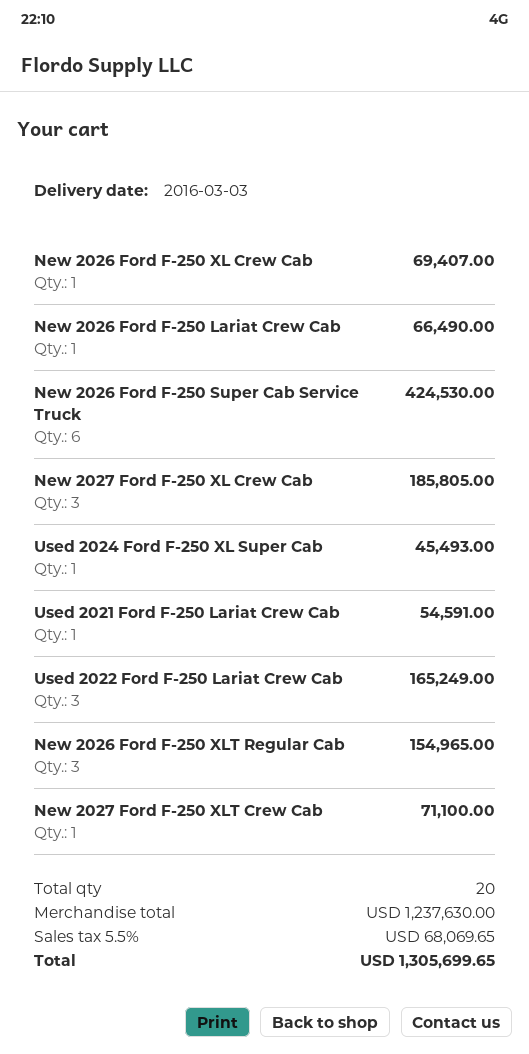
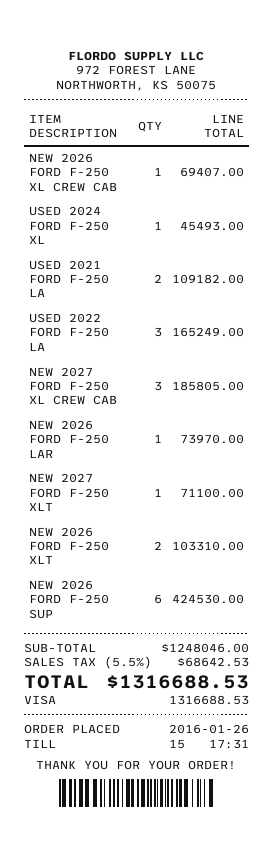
New 2026 Ford F-250 Lariat Crew Cab: 1 for 66490.00 -> 1 for 73970.00
Used 2021 Ford F-250 Lariat Crew Cab: 1 for 54591.00 -> 2 for 109182.00
New 2026 Ford F-250 XLT Regular Cab: 3 for 154965.00 -> 2 for 103310.00
subtotal: 1237630.00 -> 1248046.00
tax: 5.5% = 68069.65 -> 5.5% = 68642.53
total: 1305699.65 -> 1316688.53

